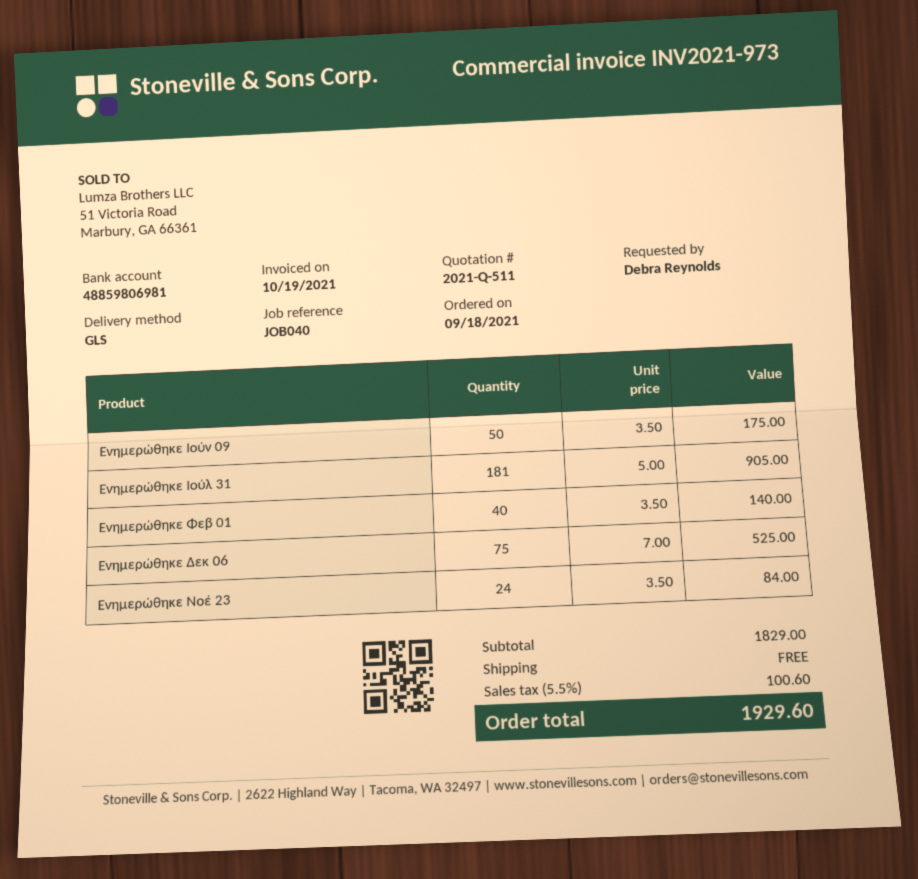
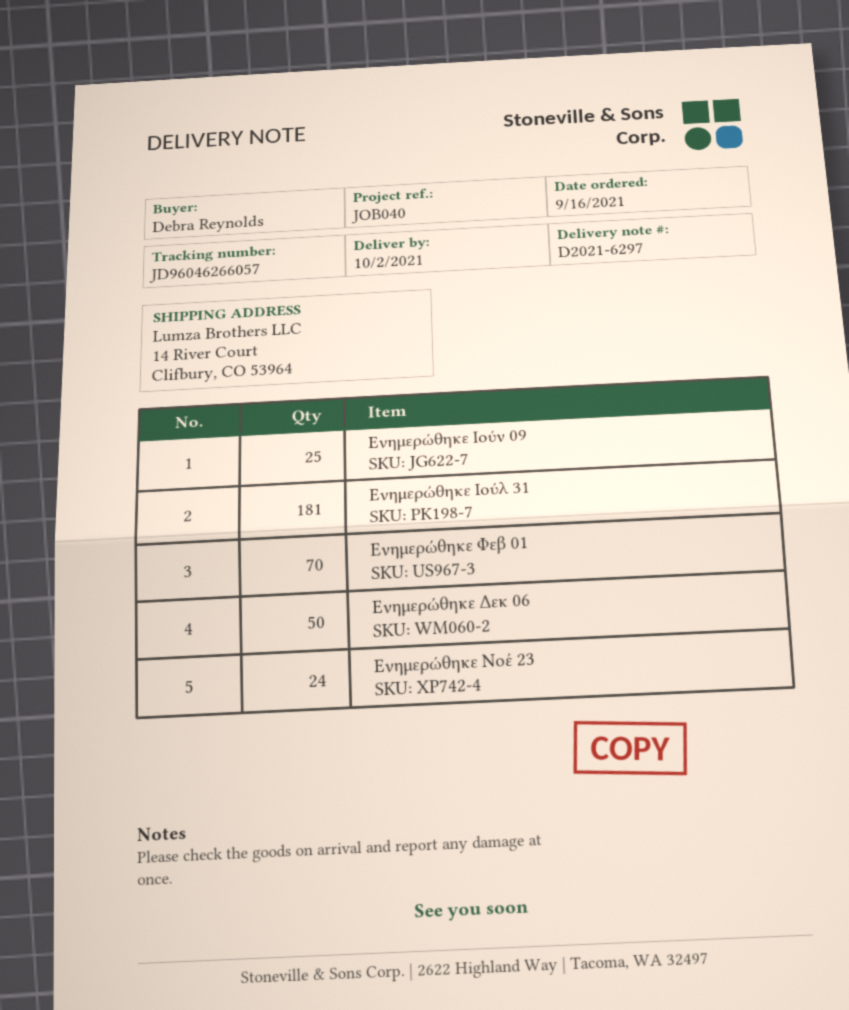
order date: 2021-09-18 -> 2021-09-16
Ενημερώθηκε Ιούν 09: 50 -> 25
Ενημερώθηκε Φεβ 01: 40 -> 70
Ενημερώθηκε Δεκ 06: 75 -> 50

